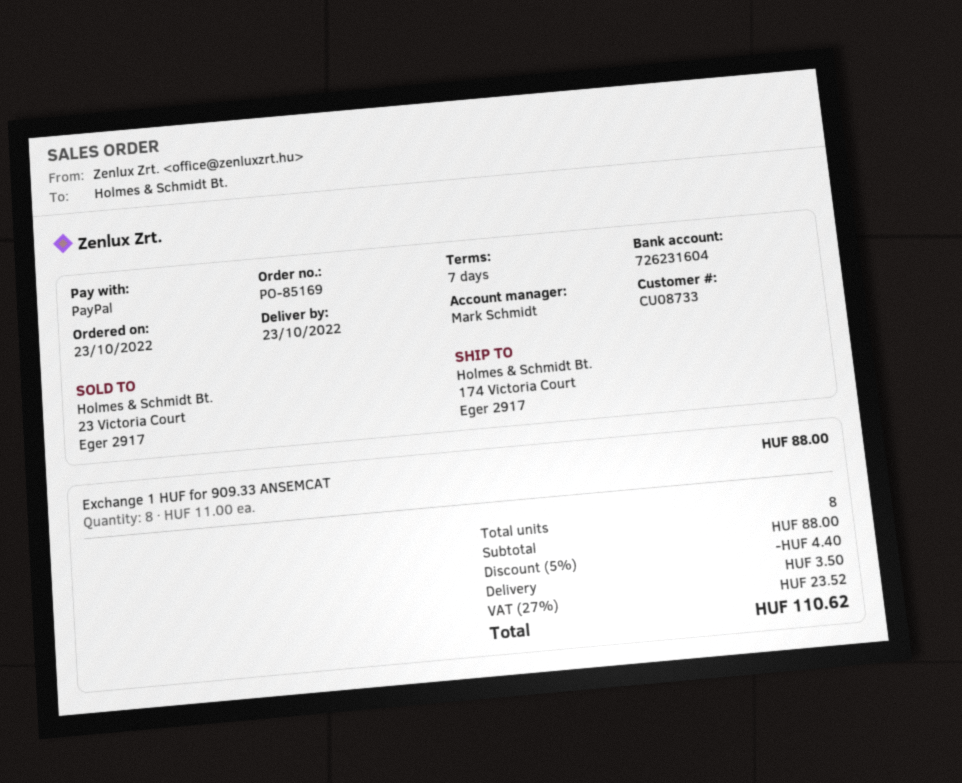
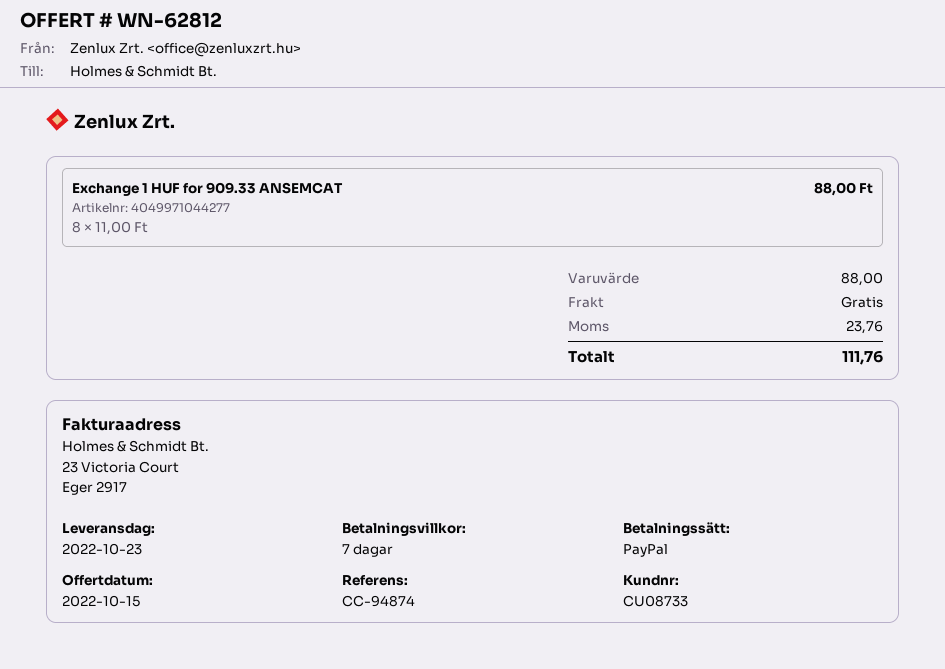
discount: 5% = 4.40 -> none
shipping: 3.50 -> 0.00
tax: 23.52 -> 23.76
total: 110.62 -> 111.76

